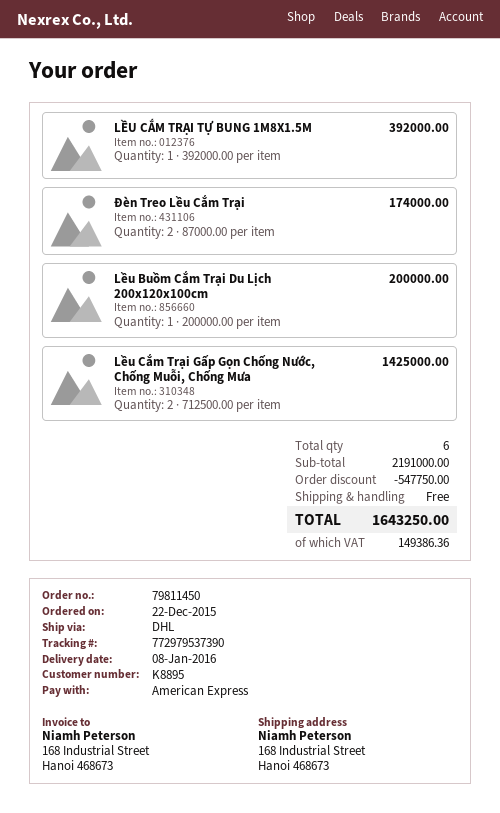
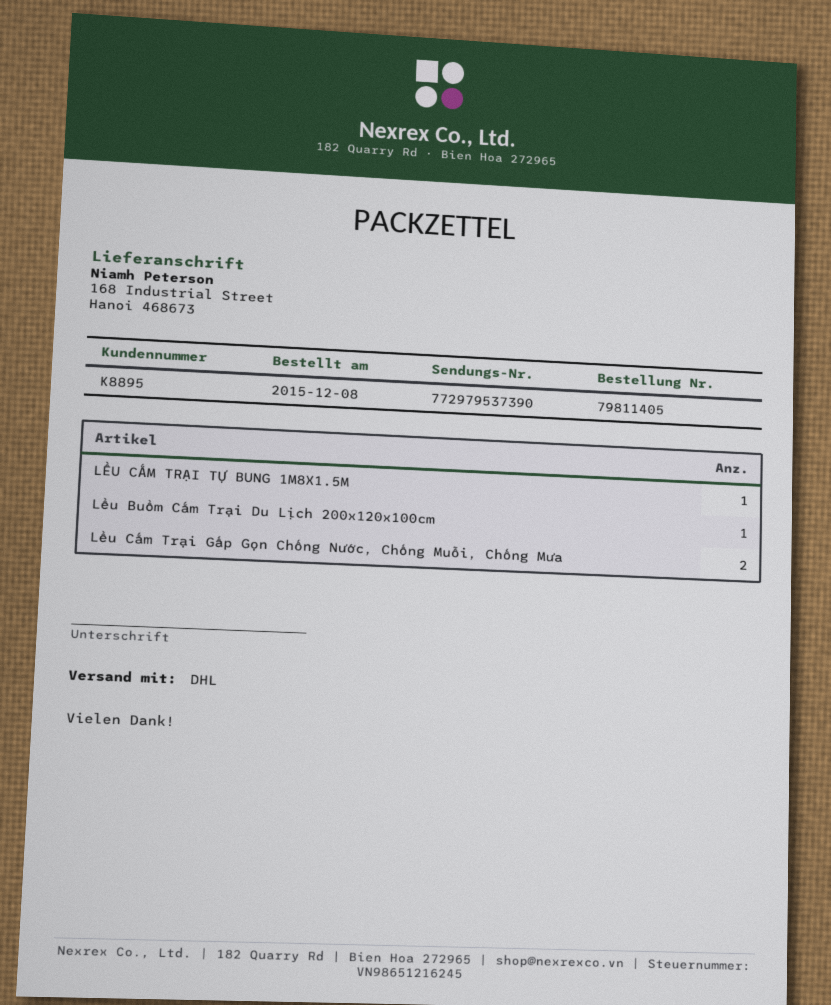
order number: 79811450 -> 79811405
order date: 2015-12-22 -> 2015-12-08
Đèn Treo Lều Cắm Trại: 2 -> none

